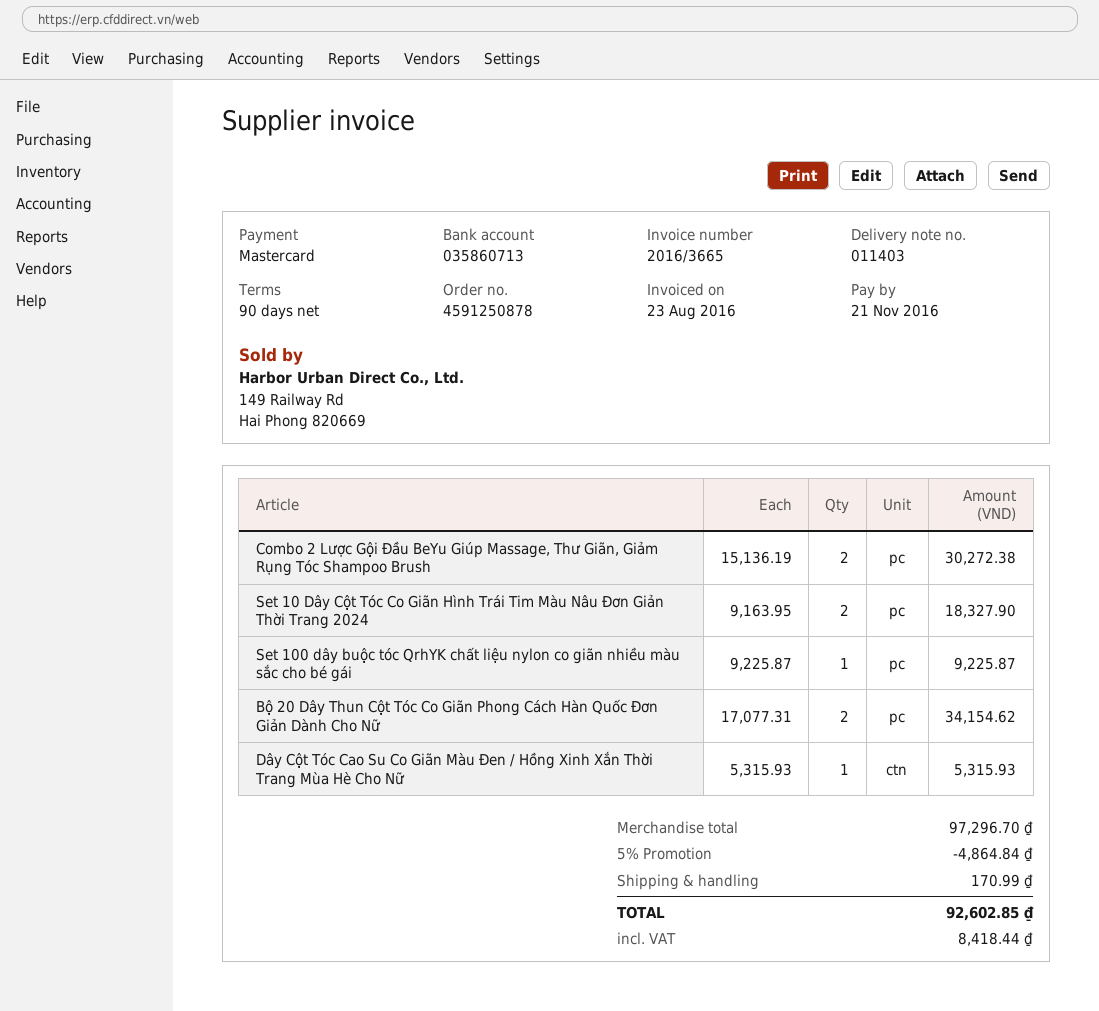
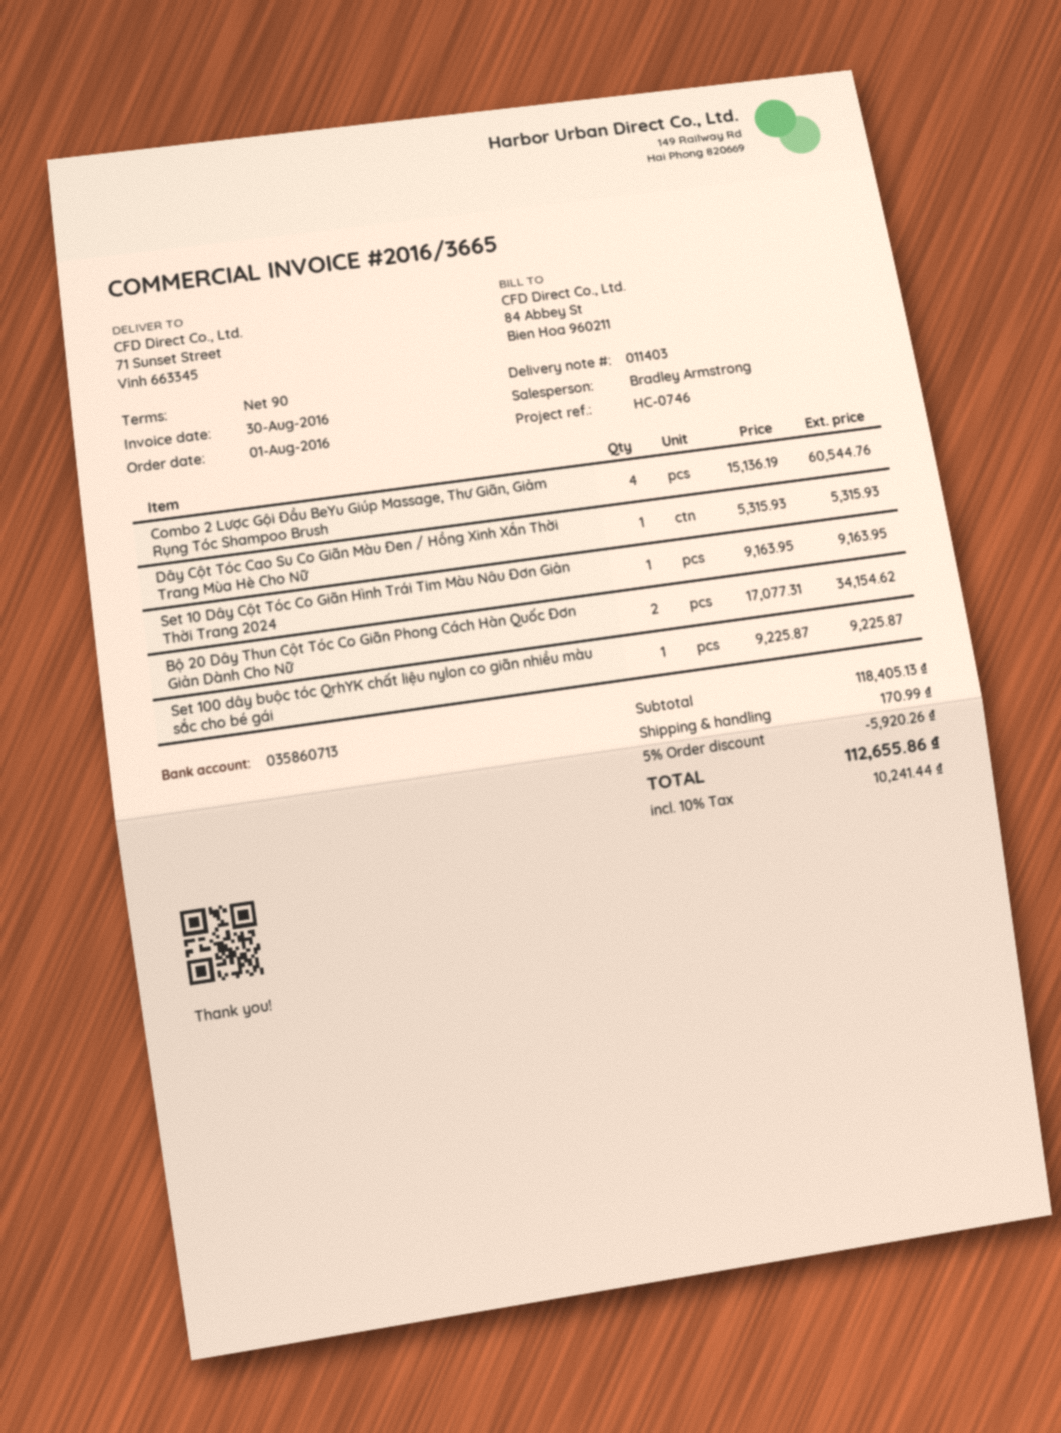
invoice date: 2016-08-23 -> 2016-08-30
Combo 2 Lược Gội Đầu BeYu Giúp Massage, Thư Giãn, Giảm Rụng Tóc Shampoo Brush: 2 x 15136.19 = 30272.38 -> 4 x 15136.19 = 60544.76
Set 10 Dây Cột Tóc Co Giãn Hình Trái Tim Màu Nâu Đơn Giản Thời Trang 2024: 2 x 9163.95 = 18327.90 -> 1 x 9163.95 = 9163.95
subtotal: 97296.70 -> 118405.13
discount: 5% = 4864.84 -> 5% = 5920.26
tax: 8418.44 -> 10241.44
total: 92602.85 -> 112655.86

